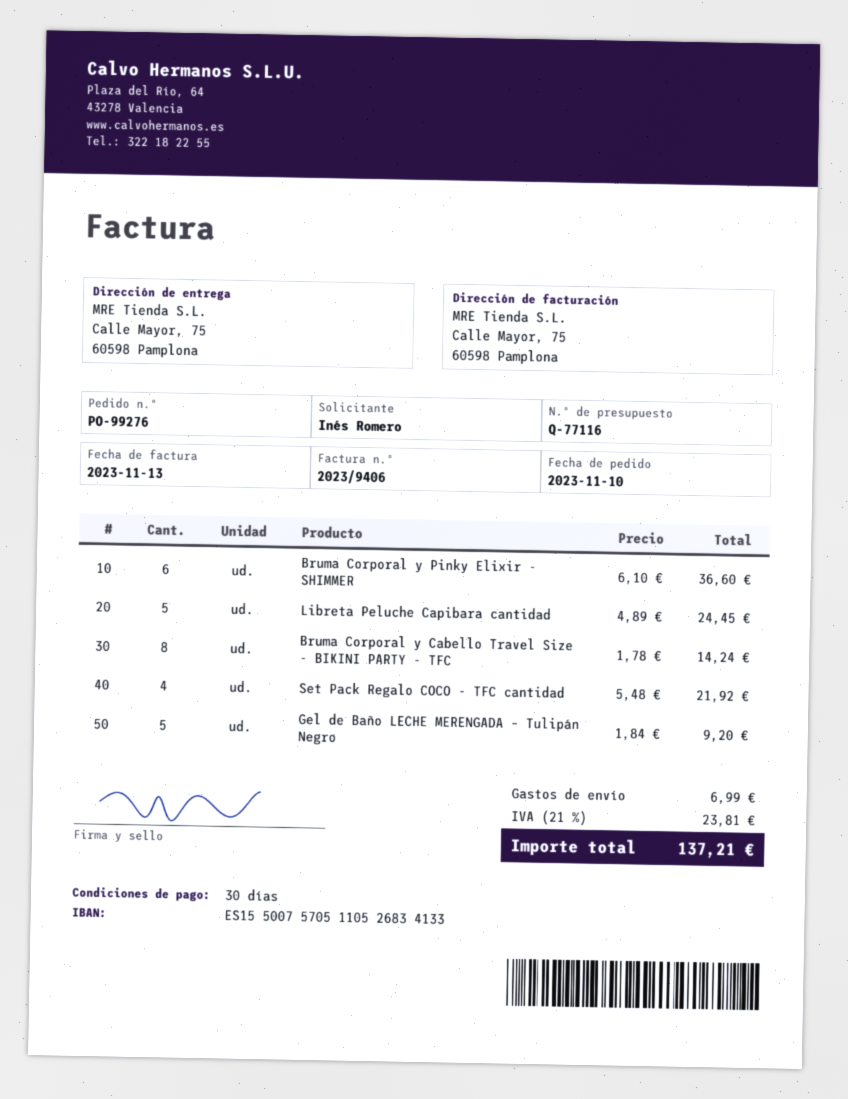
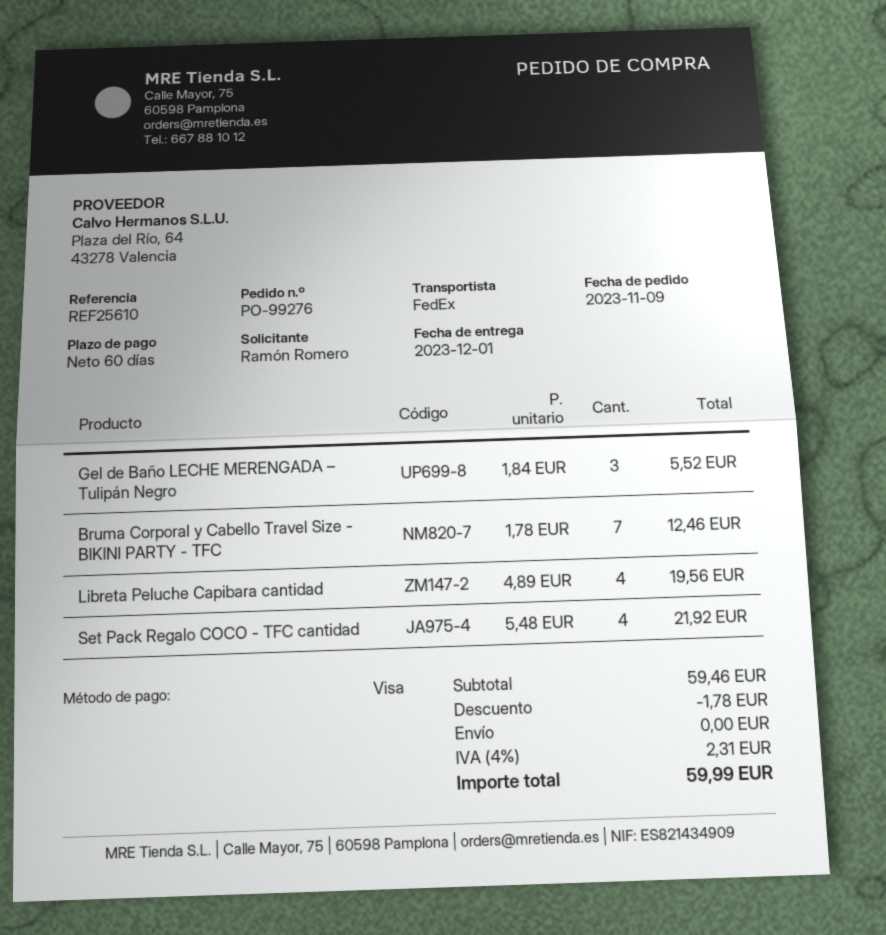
order date: 2023-11-10 -> 2023-11-09
payment terms: 30 days -> 60 days
ordered by: Inés Romero -> Ramón Romero
Bruma Corporal y Pinky Elixir - SHIMMER: 6 x 6.10 = 36.60 -> none
Libreta Peluche Capibara cantidad: 5 x 4.89 = 24.45 -> 4 x 4.89 = 19.56
Bruma Corporal y Cabello Travel Size - BIKINI PARTY - TFC: 8 x 1.78 = 14.24 -> 7 x 1.78 = 12.46
Gel de Baño LECHE MERENGADA – Tulipán Negro: 5 x 1.84 = 9.20 -> 3 x 1.84 = 5.52
discount: none -> 1.78
shipping: 6.99 -> 0.00
tax: 21% = 23.81 -> 4% = 2.31
total: 137.21 -> 59.99

